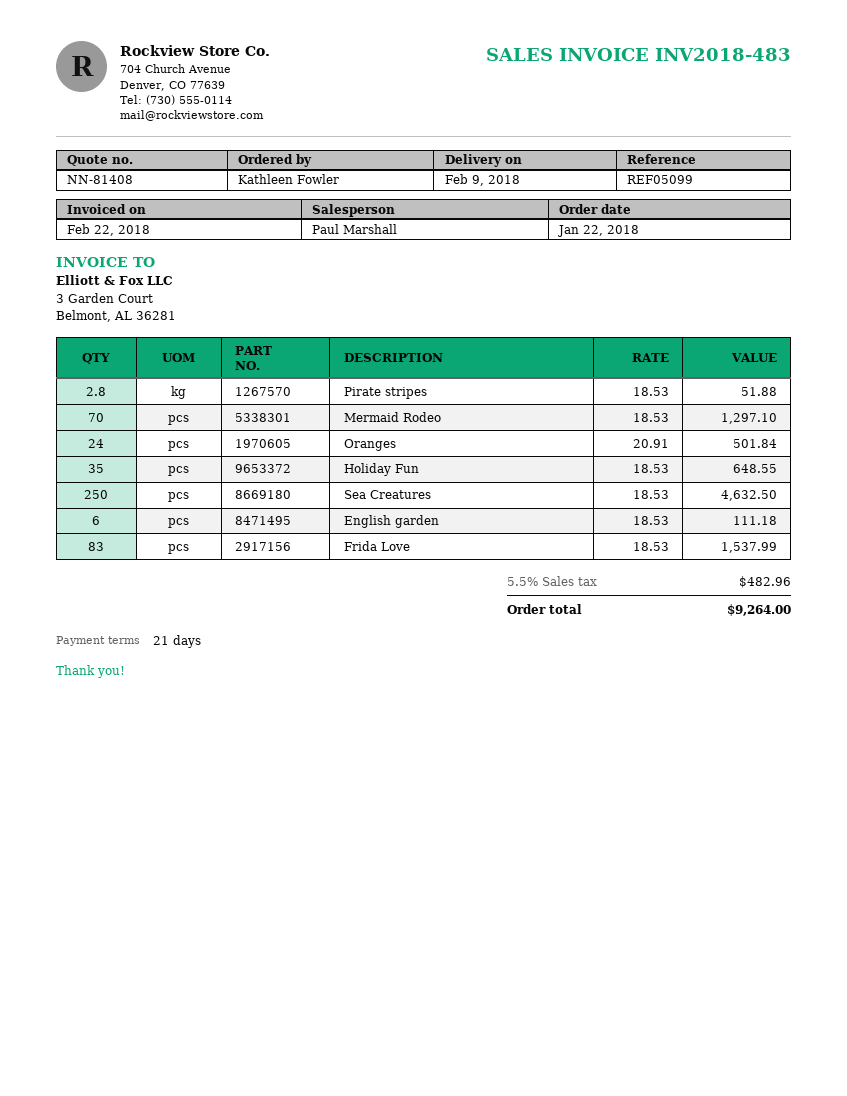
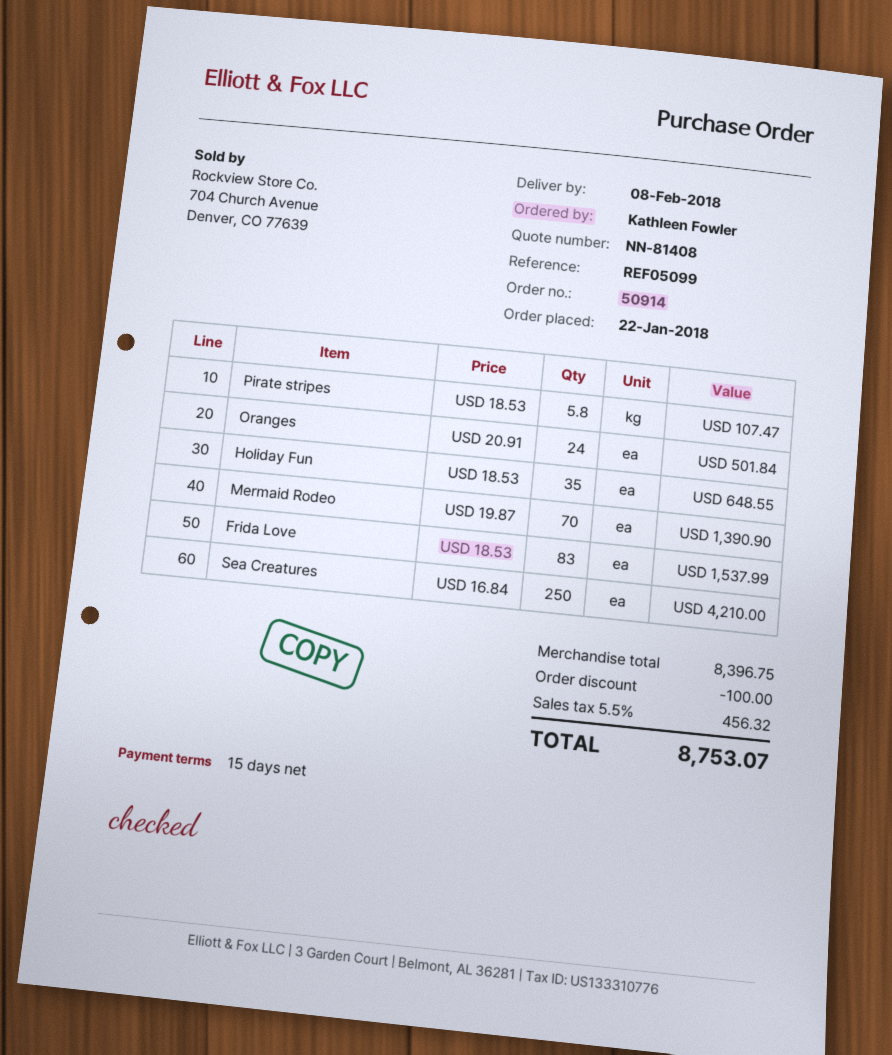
delivery date: 2018-02-09 -> 2018-02-08
payment terms: 21 days -> 15 days
Pirate stripes: 2.8 x 18.53 = 51.88 -> 5.8 x 18.53 = 107.47
Mermaid Rodeo: 70 x 18.53 = 1297.10 -> 70 x 19.87 = 1390.90
Sea Creatures: 250 x 18.53 = 4632.50 -> 250 x 16.84 = 4210.00
English garden: 6 x 18.53 = 111.18 -> none
discount: none -> 100.00
tax: 5.5% = 482.96 -> 5.5% = 456.32
total: 9264.00 -> 8753.07

